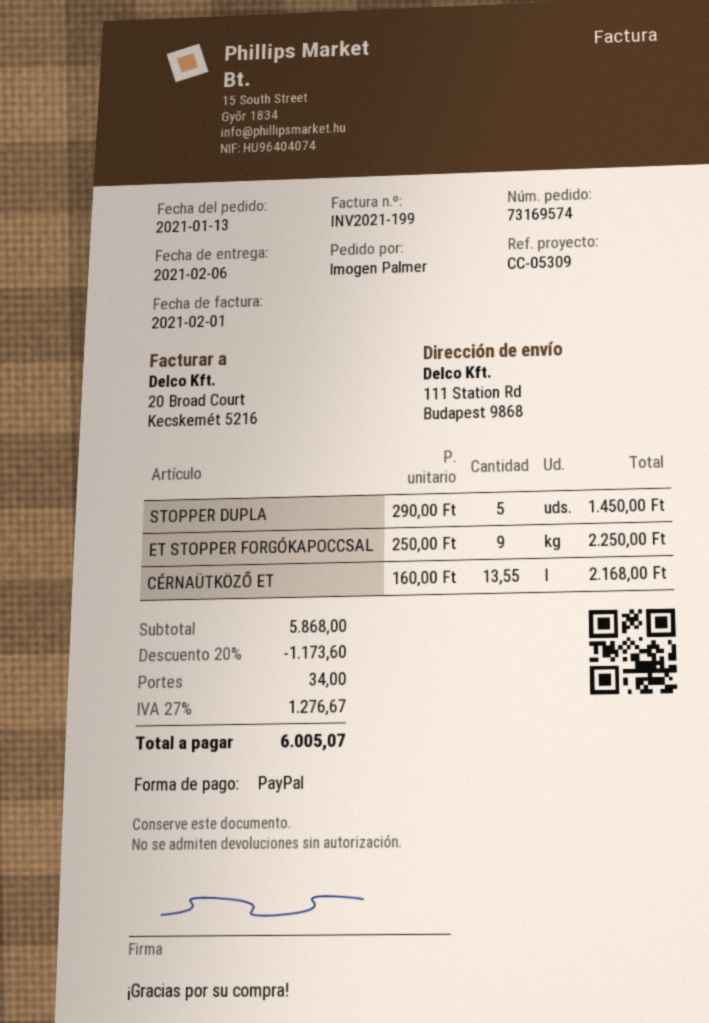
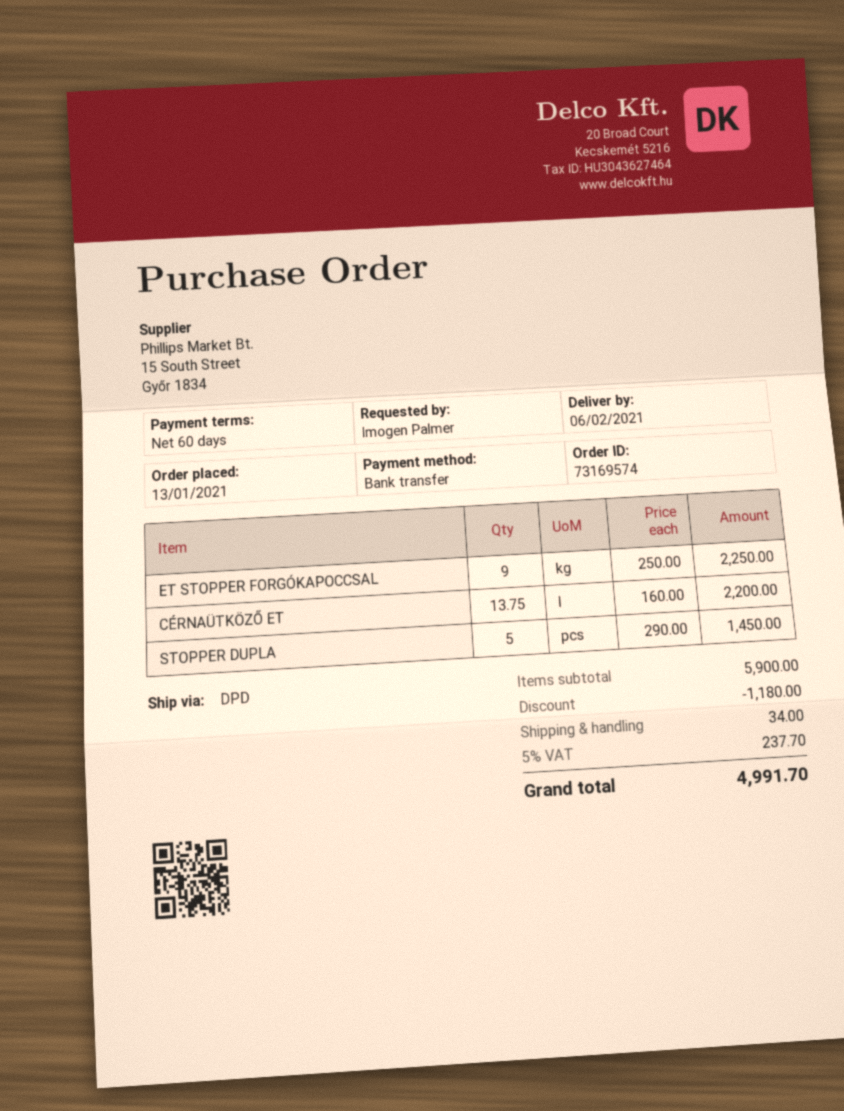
payment method: PayPal -> bank transfer
CÉRNAÜTKÖZŐ ET: 13.55 x 160.00 = 2168.00 -> 13.75 x 160.00 = 2200.00
subtotal: 5868.00 -> 5900.00
discount: 1173.60 -> 1180.00
tax: 27% = 1276.67 -> 5% = 237.70
total: 6005.07 -> 4991.70

